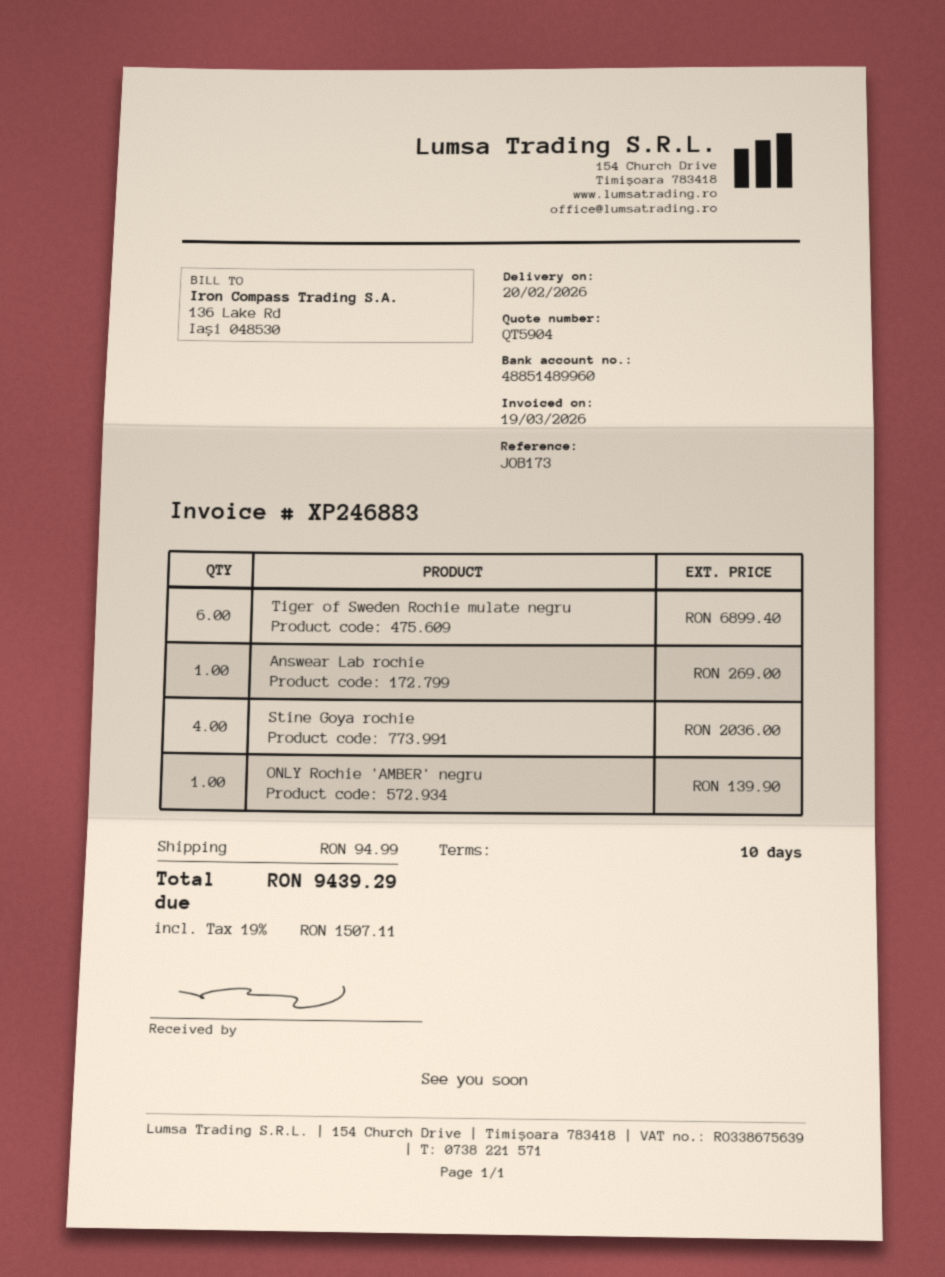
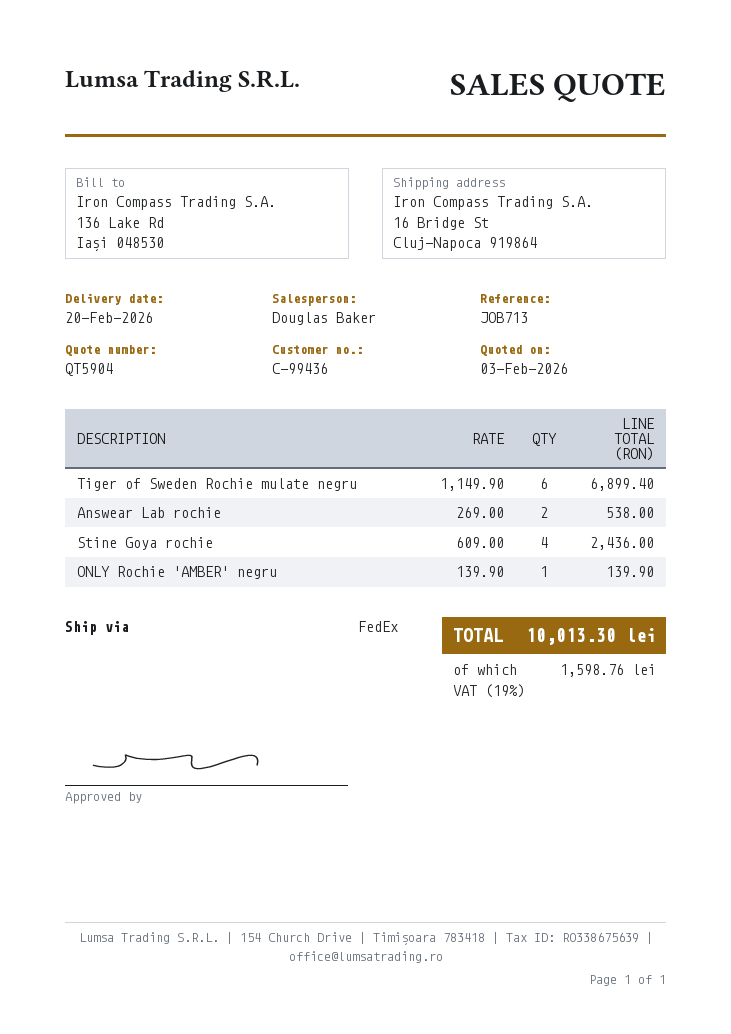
reference: JOB173 -> JOB713
Answear Lab rochie: 1 for 269.00 -> 2 for 538.00
Stine Goya rochie: 4 for 2036.00 -> 4 for 2436.00
shipping: 94.99 -> none
tax: 19% = 1507.11 -> 19% = 1598.76
total: 9439.29 -> 10013.30

